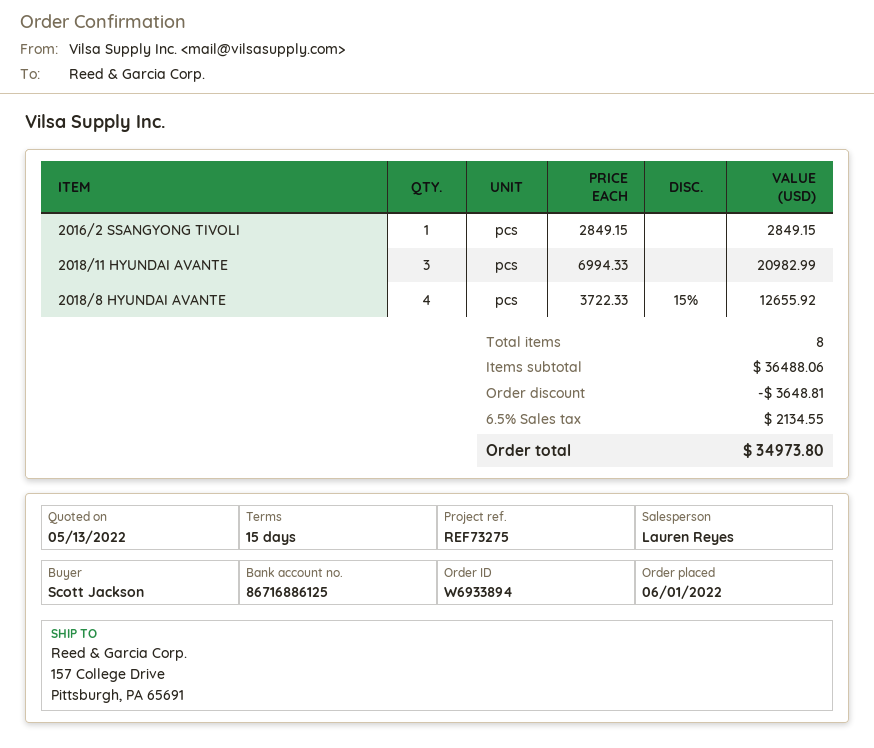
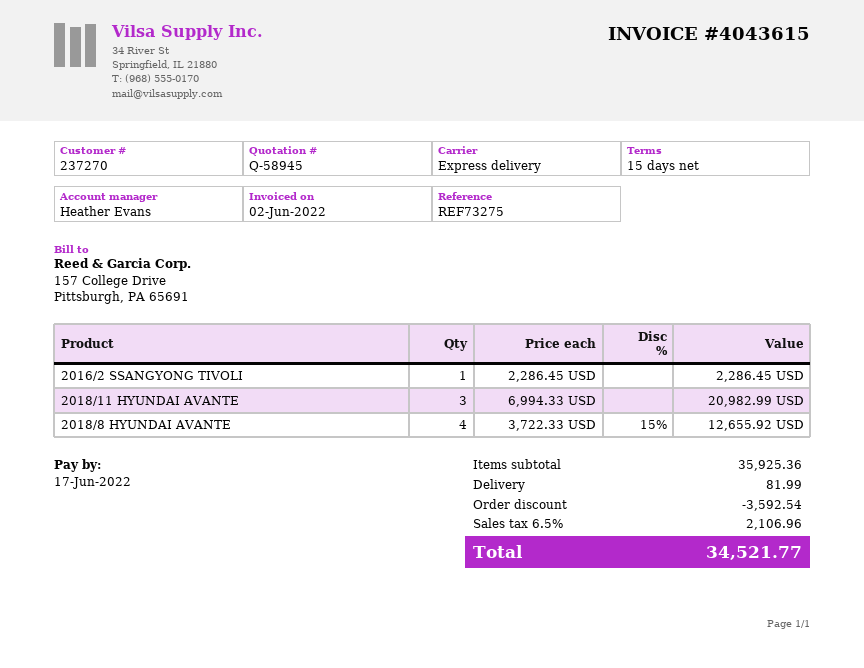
sales rep: Lauren Reyes -> Heather Evans
2016/2 SSANGYONG TIVOLI: 1 x 2849.15 = 2849.15 -> 1 x 2286.45 = 2286.45
subtotal: 36488.06 -> 35925.36
discount: 3648.81 -> 3592.54
shipping: none -> 81.99
tax: 6.5% = 2134.55 -> 6.5% = 2106.96
total: 34973.80 -> 34521.77

